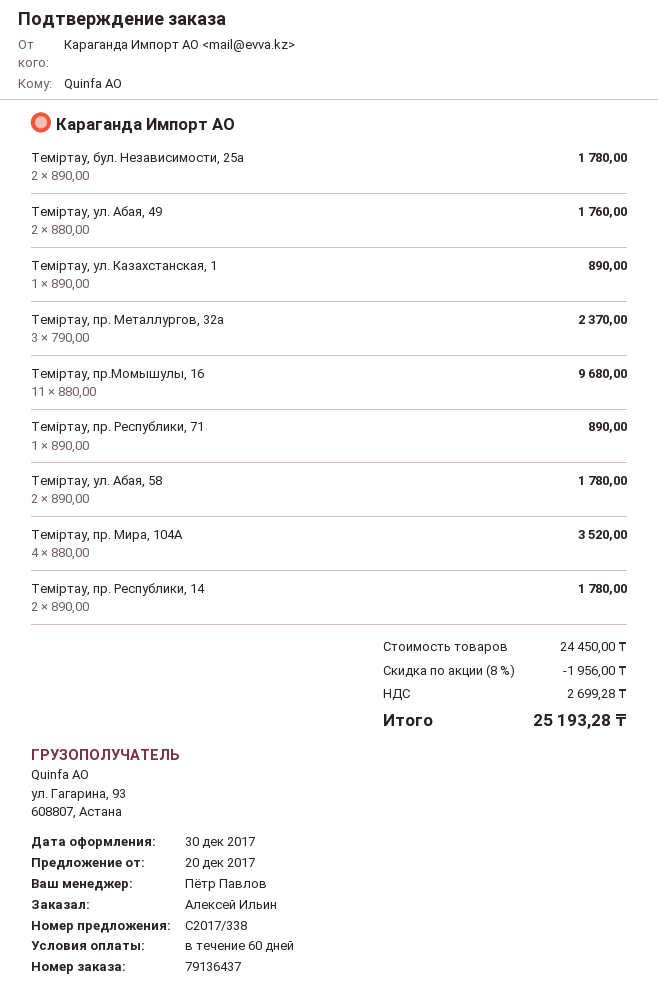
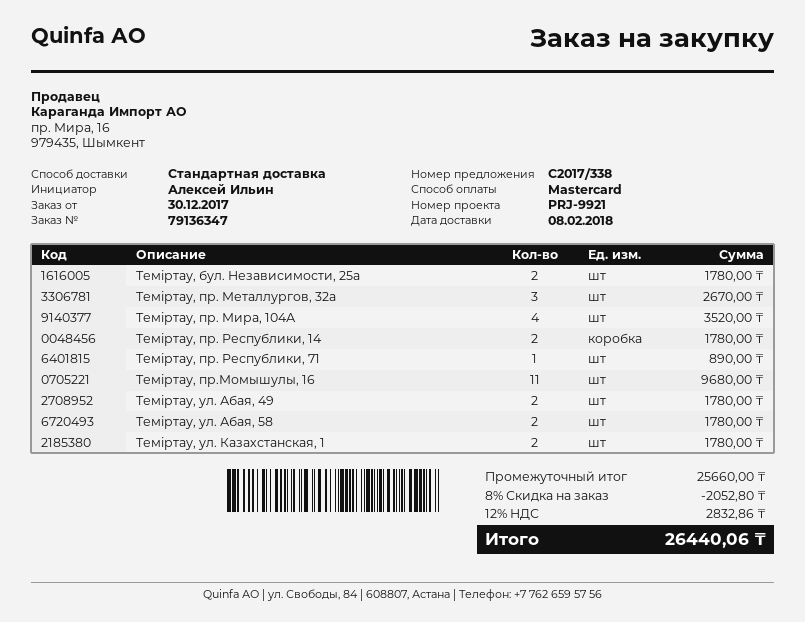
order number: 79136437 -> 79136347
Теміртау, ул. Абая, 49: 2 for 1760.00 -> 2 for 1780.00
Теміртау, ул. Казахстанская, 1: 1 for 890.00 -> 2 for 1780.00
Теміртау, пр. Металлургов, 32а: 3 for 2370.00 -> 3 for 2670.00
subtotal: 24450.00 -> 25660.00
discount: 8% = 1956.00 -> 8% = 2052.80
tax: 2699.28 -> 2832.86
total: 25193.28 -> 26440.06

